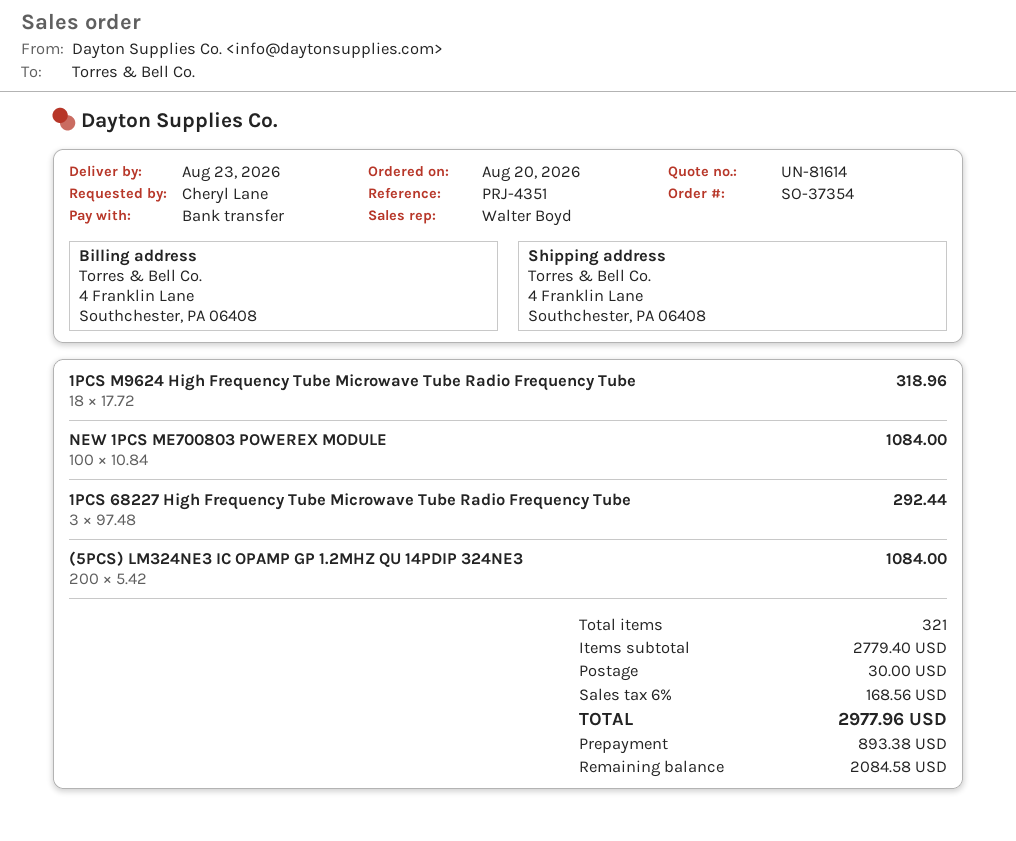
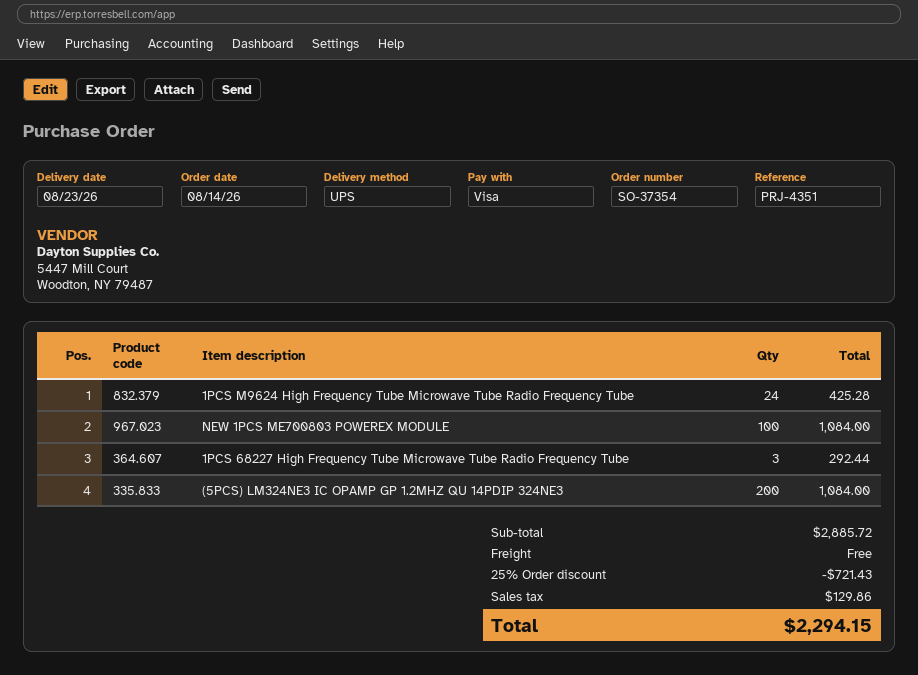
order date: 2026-08-20 -> 2026-08-14
payment method: bank transfer -> Visa
1PCS M9624 High Frequency Tube Microwave Tube Radio Frequency Tube: 18 for 318.96 -> 24 for 425.28
subtotal: 2779.40 -> 2885.72
discount: none -> 25% = 721.43
shipping: 30.00 -> 0.00
tax: 168.56 -> 129.86
total: 2977.96 -> 2294.15

